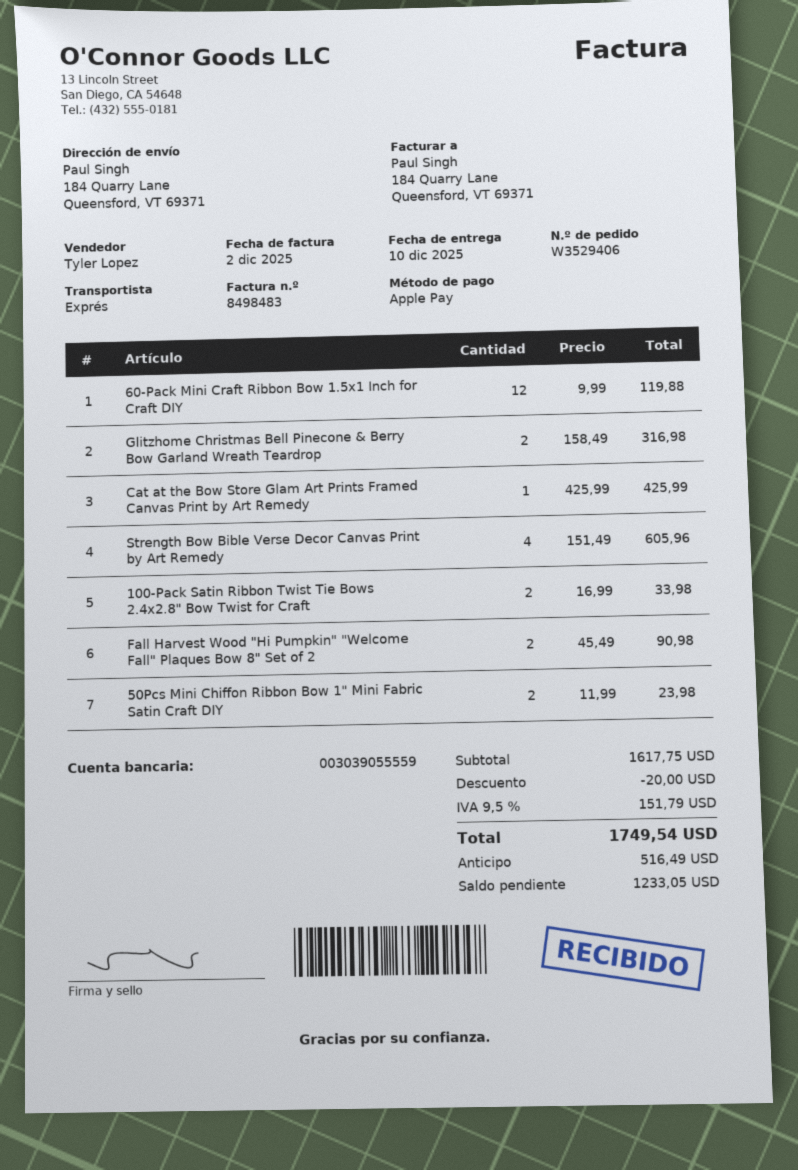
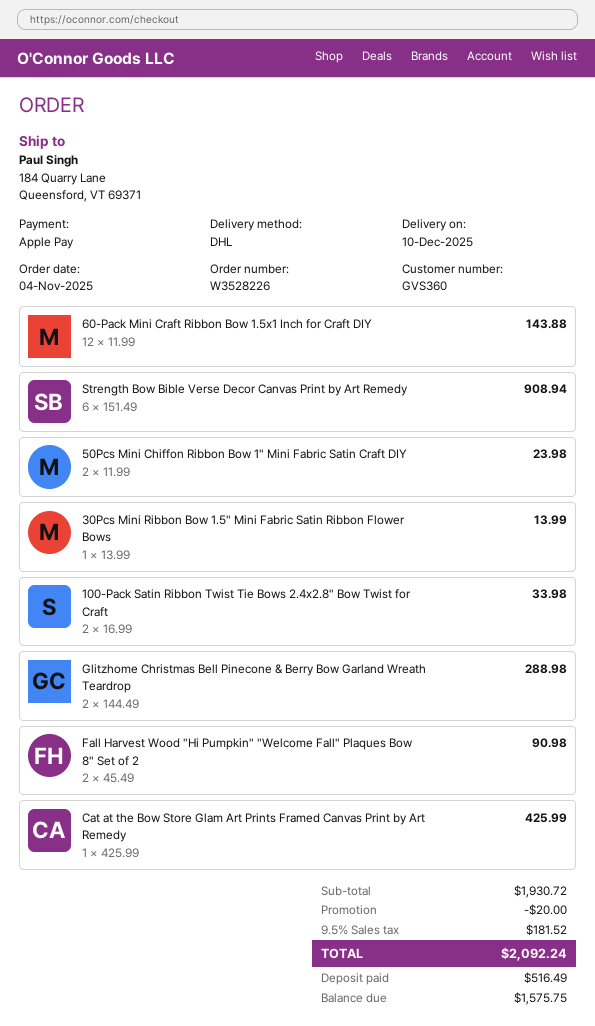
order number: W3529406 -> W3528226
shipping method: express -> DHL
60-Pack Mini Craft Ribbon Bow 1.5x1 Inch for Craft DIY: 12 x 9.99 = 119.88 -> 12 x 11.99 = 143.88
Glitzhome Christmas Bell Pinecone & Berry Bow Garland Wreath Teardrop: 2 x 158.49 = 316.98 -> 2 x 144.49 = 288.98
Strength Bow Bible Verse Decor Canvas Print by Art Remedy: 4 x 151.49 = 605.96 -> 6 x 151.49 = 908.94
30Pcs Mini Ribbon Bow 1.5" Mini Fabric Satin Ribbon Flower Bows: none -> 1 x 13.99 = 13.99
subtotal: 1617.75 -> 1930.72
tax: 9.5% = 151.79 -> 9.5% = 181.52
total: 1749.54 -> 2092.24
balance: 1233.05 -> 1575.75

